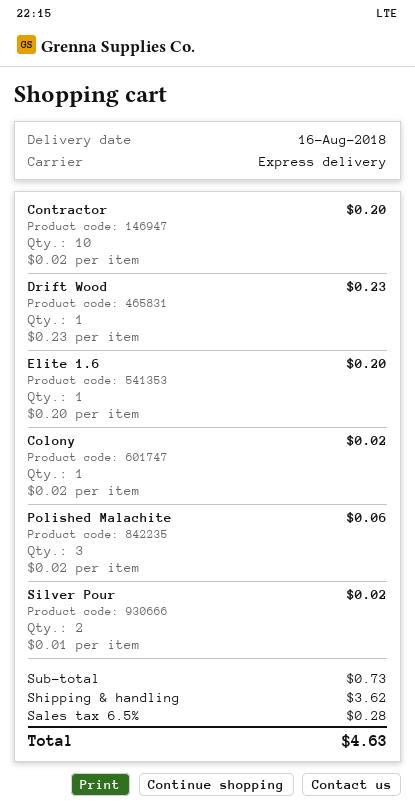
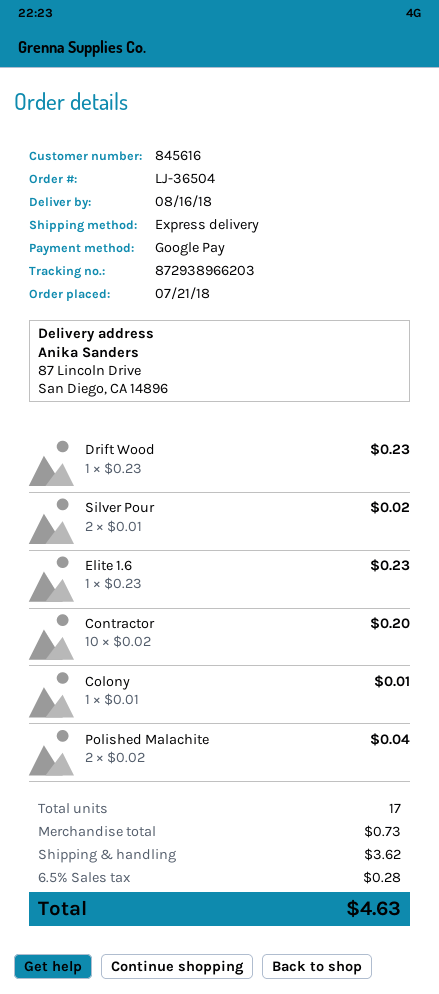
Elite 1.6: 1 x 0.20 = 0.20 -> 1 x 0.23 = 0.23
Colony: 1 x 0.02 = 0.02 -> 1 x 0.01 = 0.01
Polished Malachite: 3 x 0.02 = 0.06 -> 2 x 0.02 = 0.04

